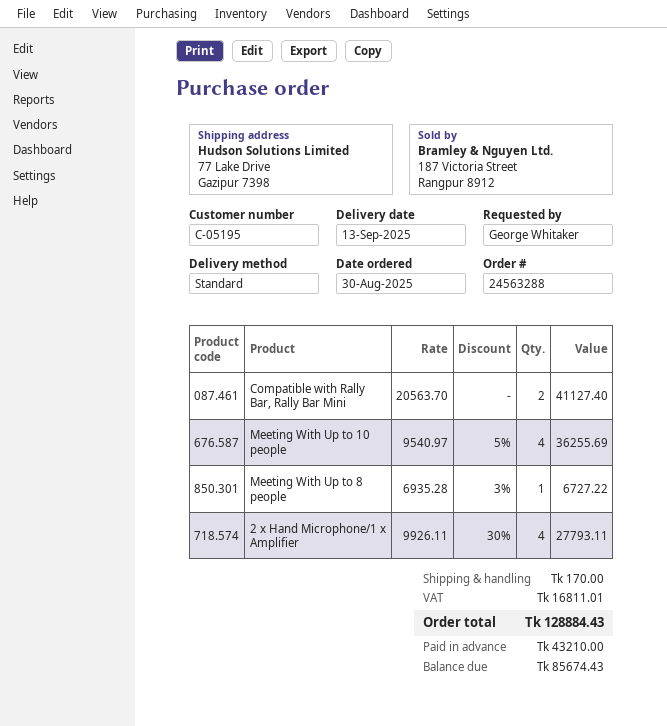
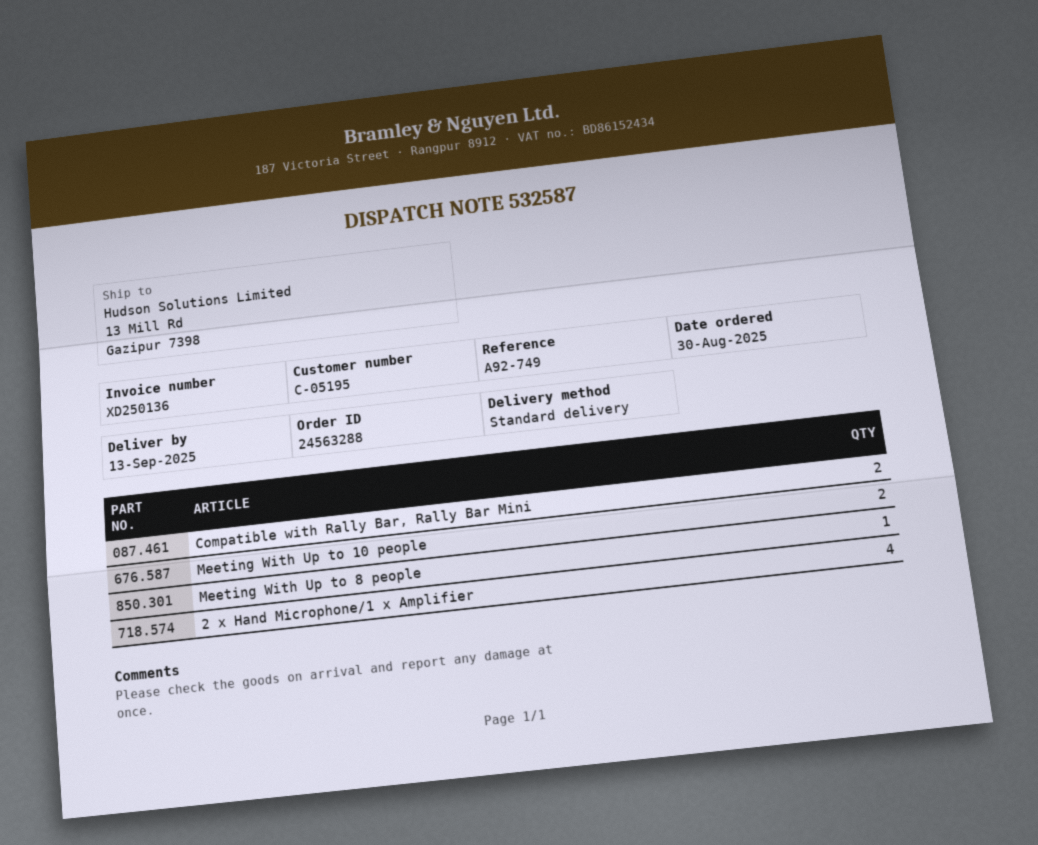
ship to: 77 Lake Drive, Gazipur 7398 -> 13 Mill Rd, Gazipur 7398
Meeting With Up to 10 people: 4 -> 2

